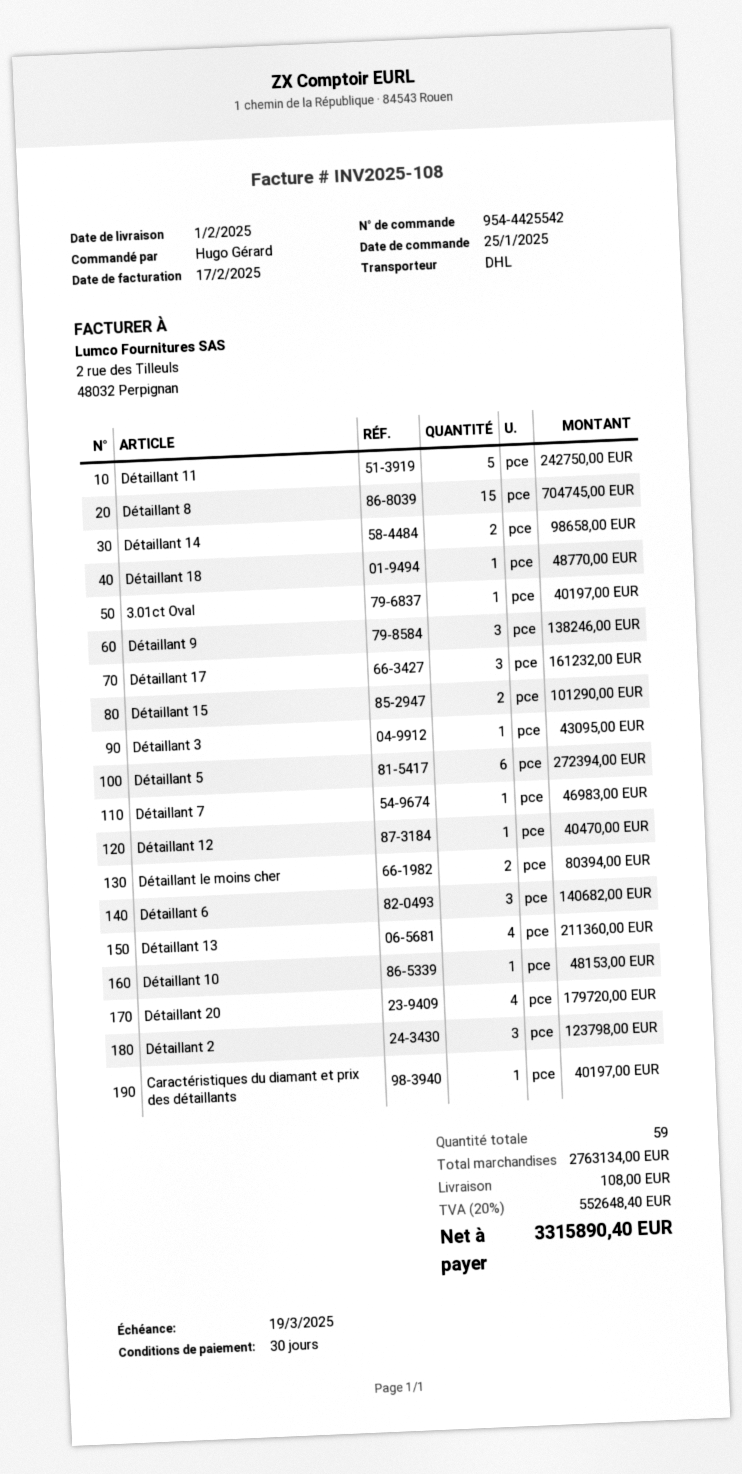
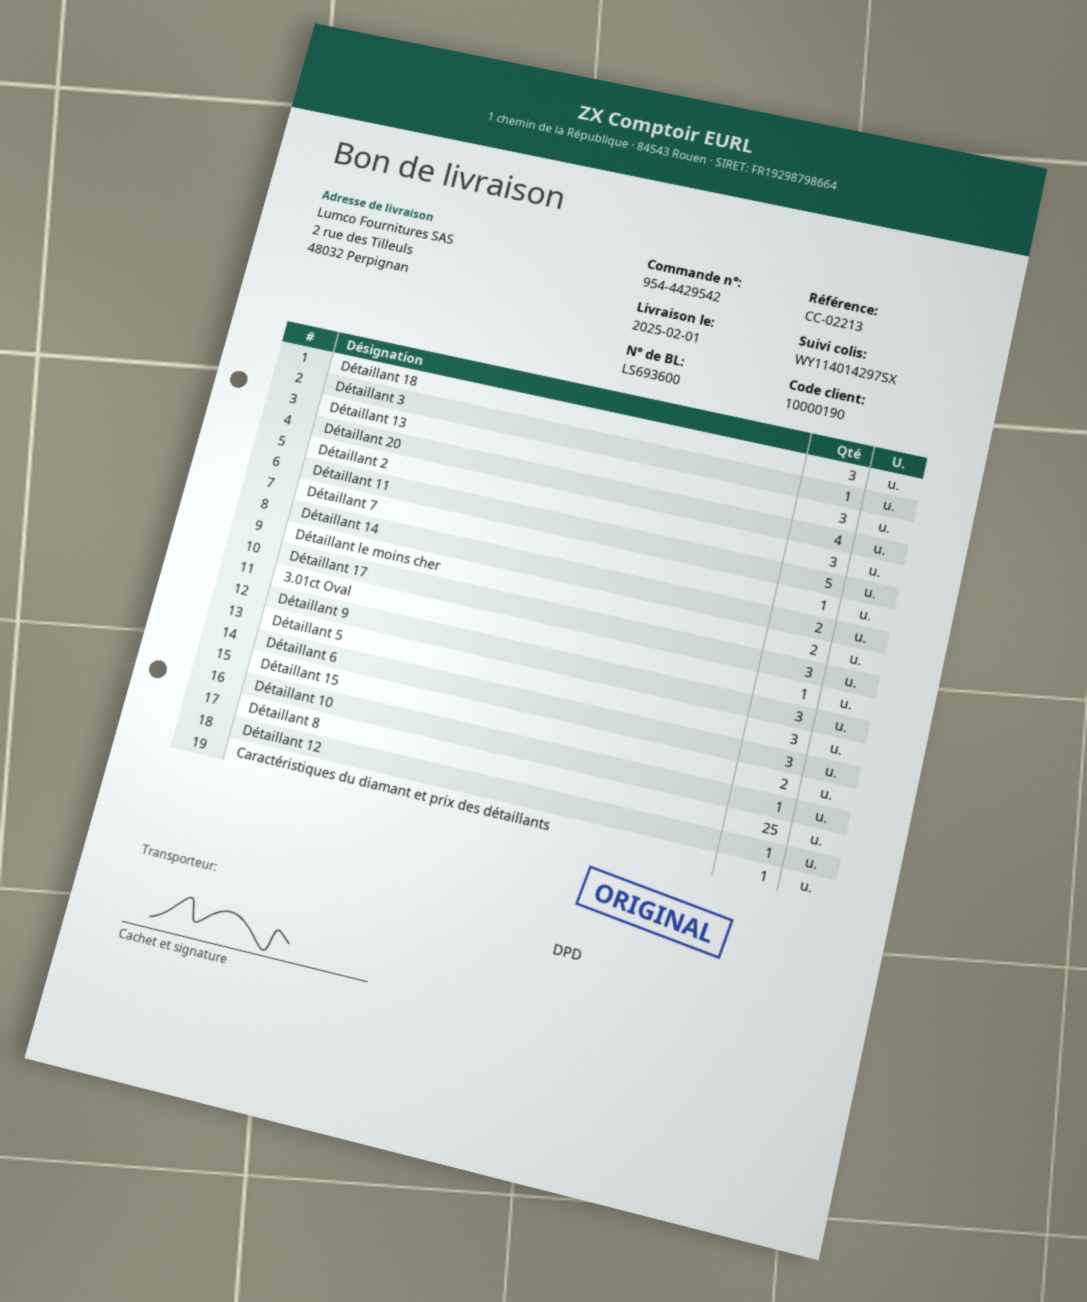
order number: 954-4425542 -> 954-4429542
shipping method: DHL -> DPD
Détaillant 8: 15 -> 25
Détaillant 18: 1 -> 3
Détaillant 5: 6 -> 3
Détaillant 13: 4 -> 3

